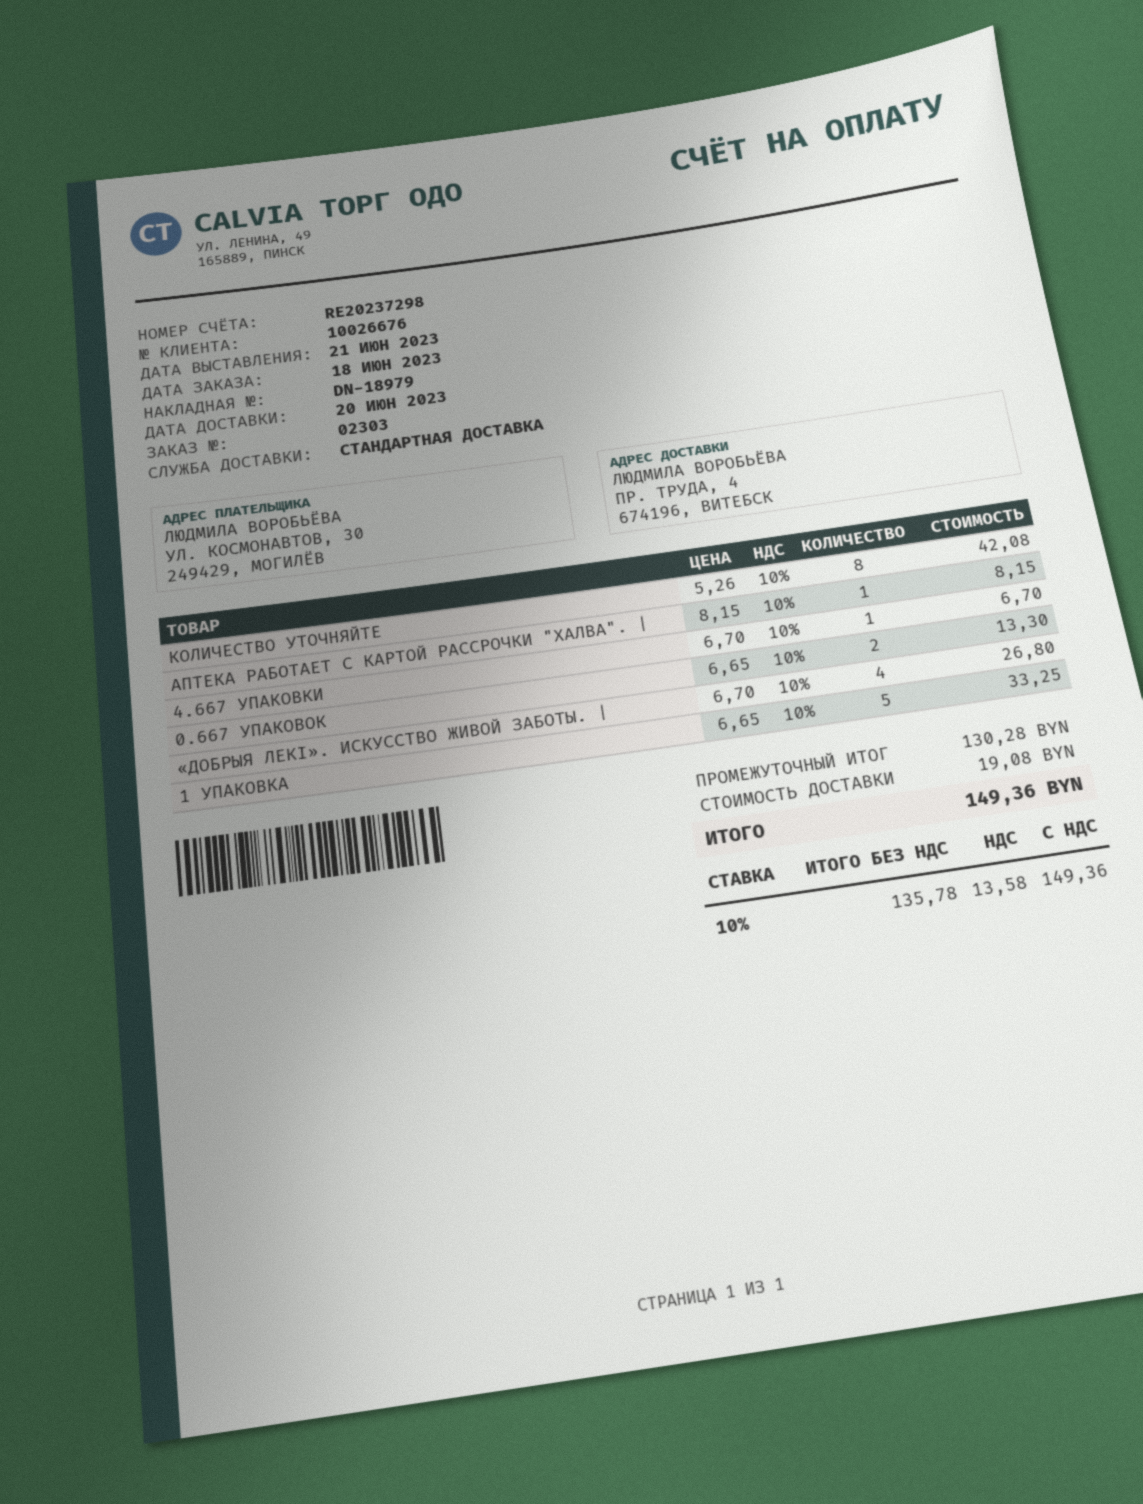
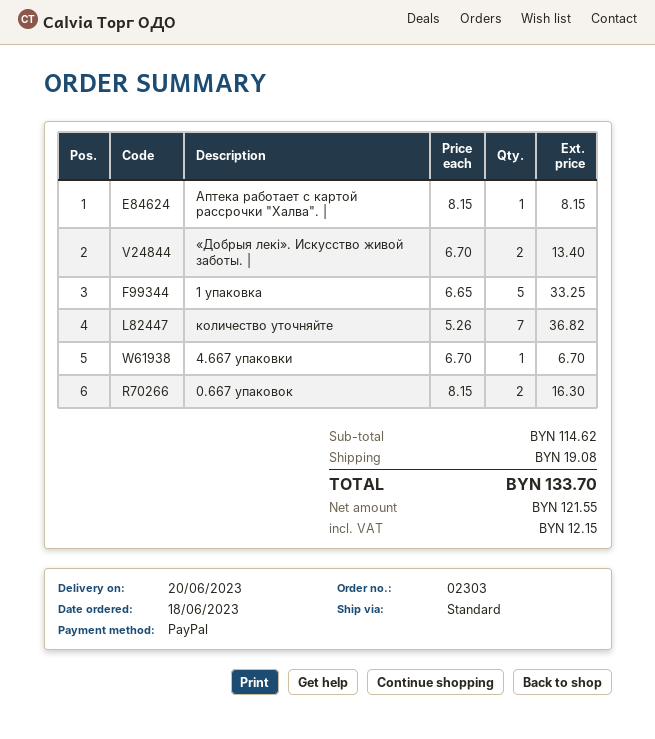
КОЛИЧЕСТВО УТОЧНЯЙТЕ: 8 x 5.26 = 42.08 -> 7 x 5.26 = 36.82
0.667 УПАКОВОК: 2 x 6.65 = 13.30 -> 2 x 8.15 = 16.30
«ДОБРЫЯ ЛЕКI». ИСКУССТВО ЖИВОЙ ЗАБОТЫ. |: 4 x 6.70 = 26.80 -> 2 x 6.70 = 13.40
subtotal: 130.28 -> 114.62
net: 135.78 -> 121.55
tax: 13.58 -> 12.15
total: 149.36 -> 133.70

